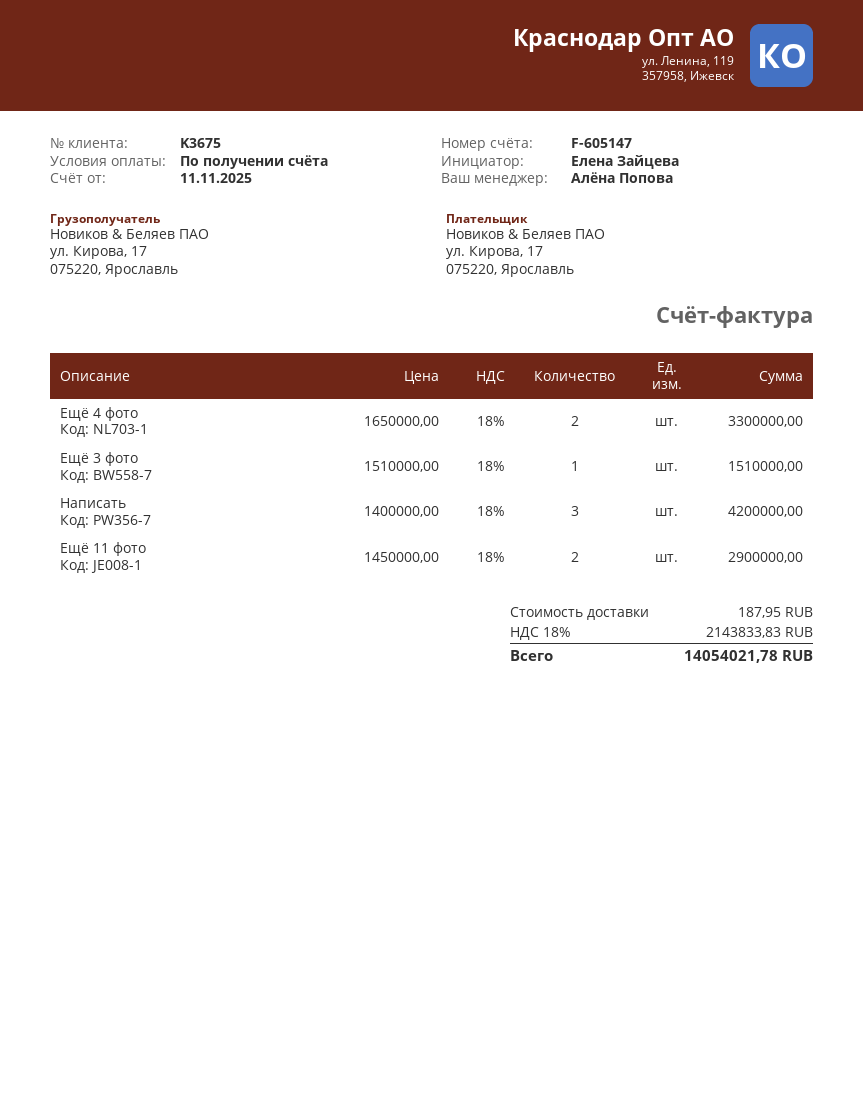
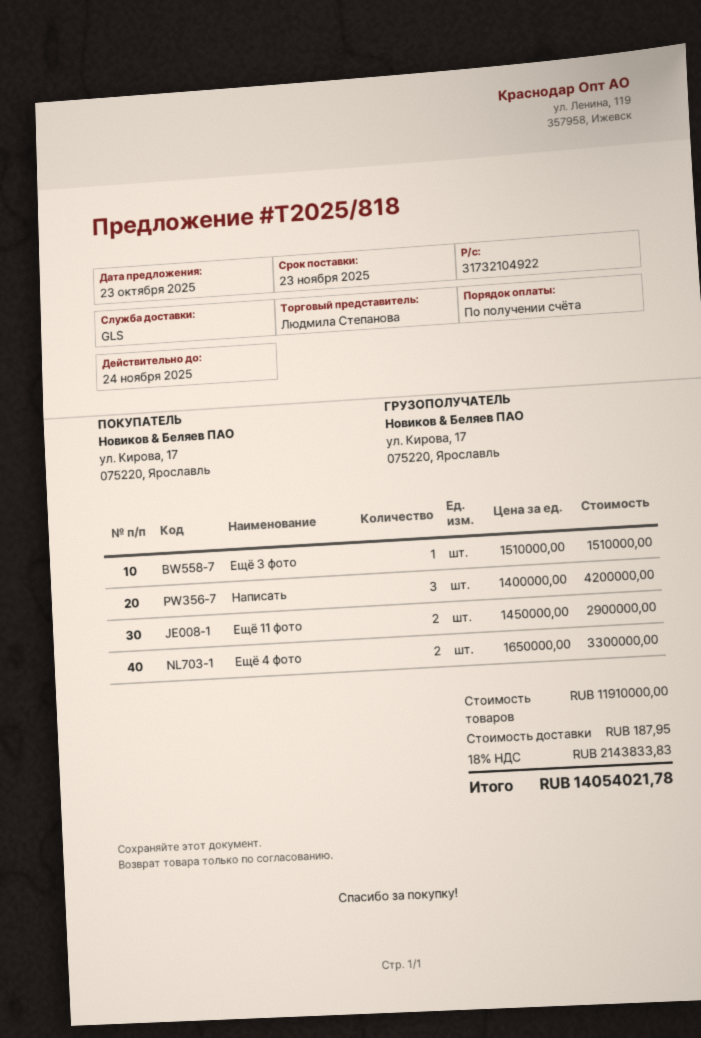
sales rep: Алёна Попова -> Людмила Степанова

